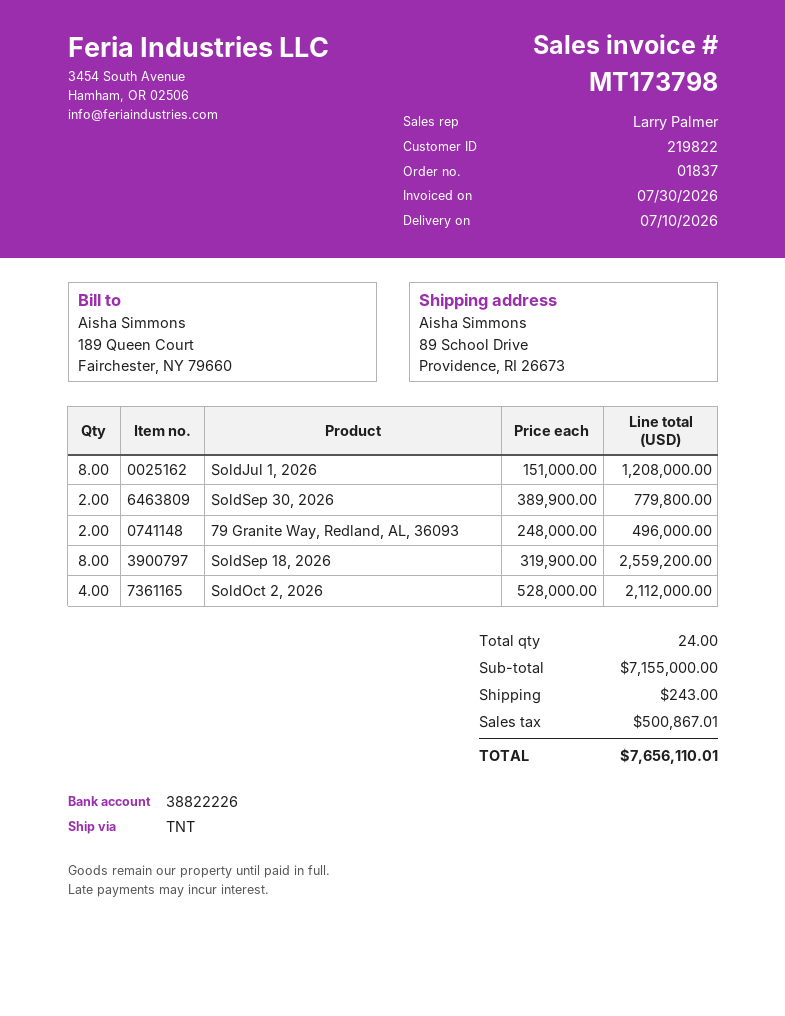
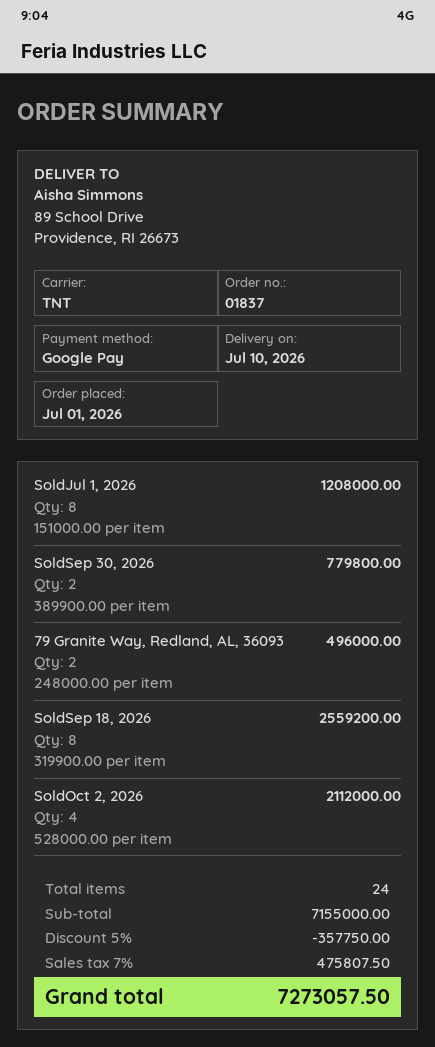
discount: none -> 5% = 357750.00
shipping: 243.00 -> none
tax: 500867.01 -> 475807.50
total: 7656110.01 -> 7273057.50

